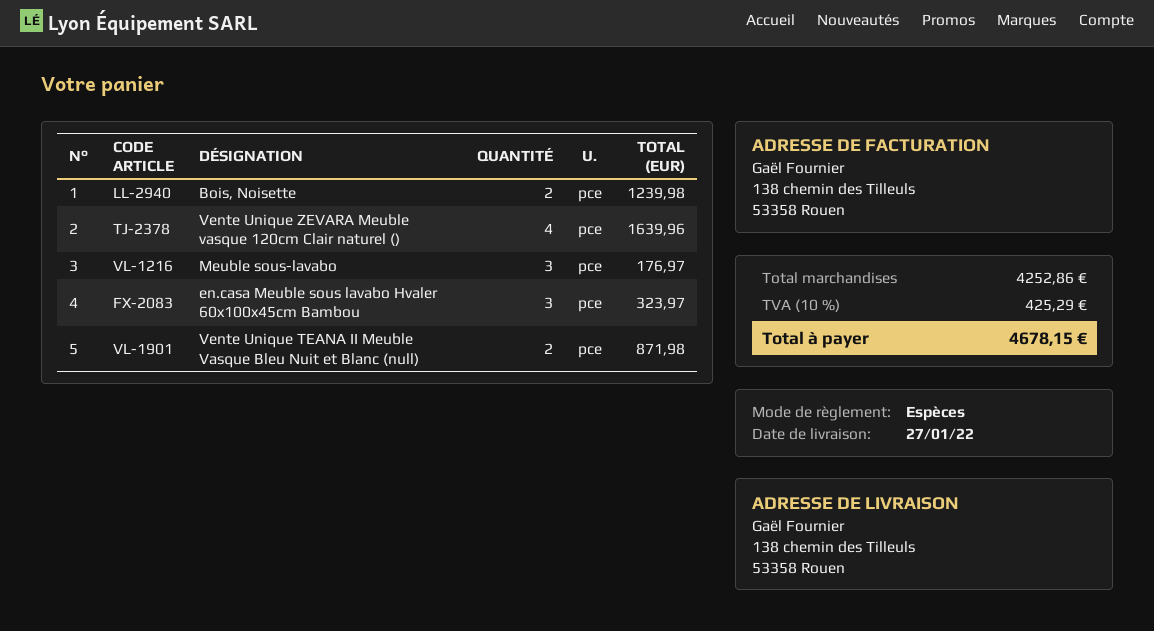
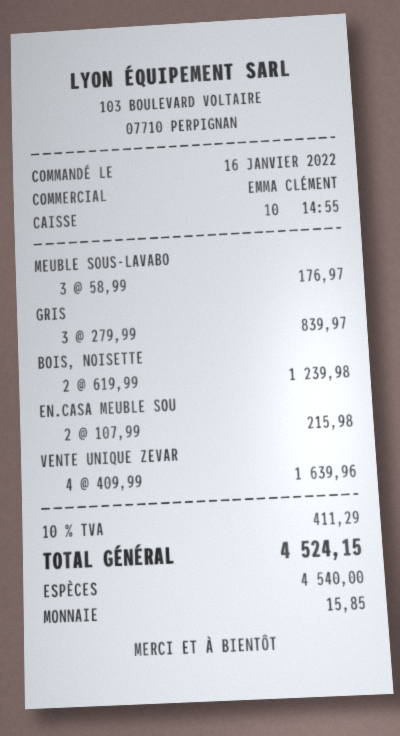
en.casa Meuble sous lavabo Hvaler 60x100x45cm Bambou: 3 for 323.97 -> 2 for 215.98
Vente Unique TEANA II Meuble Vasque Bleu Nuit et Blanc (null): 2 for 871.98 -> none
GRIS: none -> 3 for 839.97
tax: 10% = 425.29 -> 10% = 411.29
total: 4678.15 -> 4524.15

